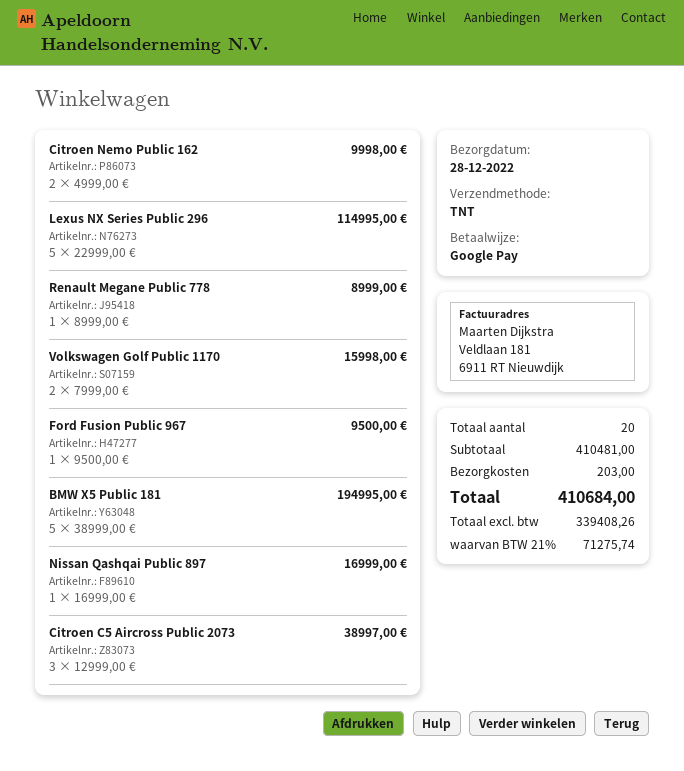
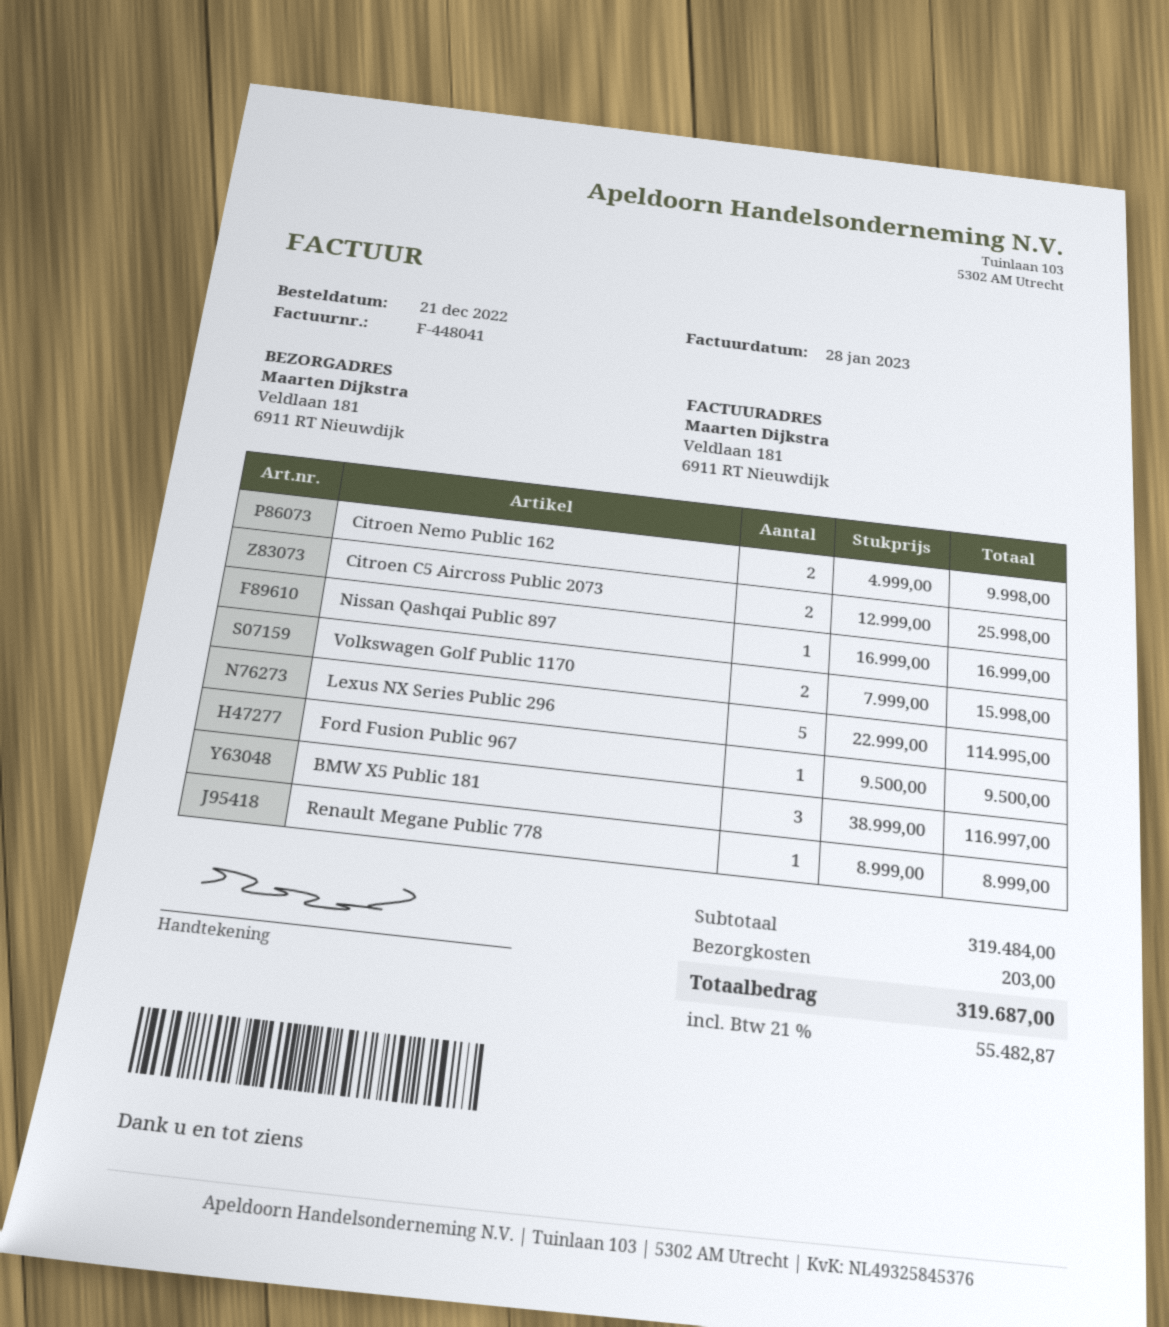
BMW X5 Public 181: 5 x 38999.00 = 194995.00 -> 3 x 38999.00 = 116997.00
Citroen C5 Aircross Public 2073: 3 x 12999.00 = 38997.00 -> 2 x 12999.00 = 25998.00
subtotal: 410481.00 -> 319484.00
tax: 21% = 71275.74 -> 21% = 55482.87
total: 410684.00 -> 319687.00

